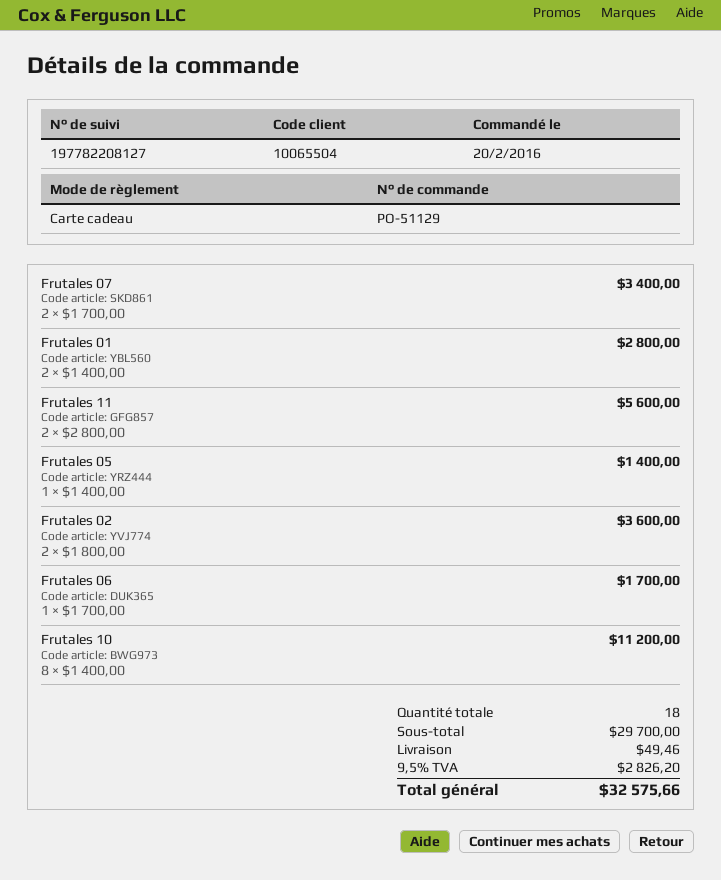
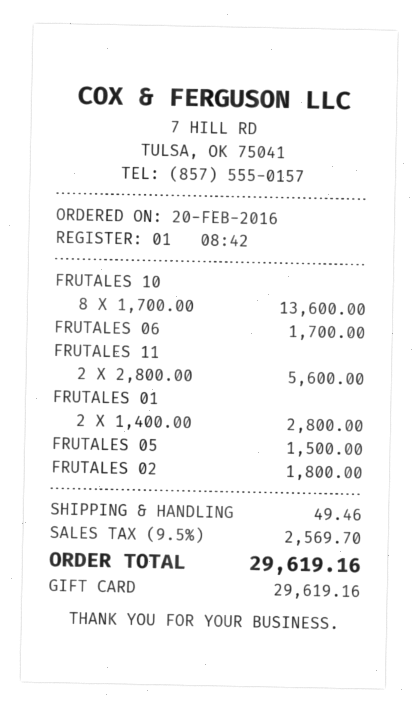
Frutales 07: 2 x 1700.00 = 3400.00 -> none
Frutales 05: 1 x 1400.00 = 1400.00 -> 1 x 1500.00 = 1500.00
Frutales 02: 2 x 1800.00 = 3600.00 -> 1 x 1800.00 = 1800.00
Frutales 10: 8 x 1400.00 = 11200.00 -> 8 x 1700.00 = 13600.00
tax: 9.5% = 2826.20 -> 9.5% = 2569.70
total: 32575.66 -> 29619.16

